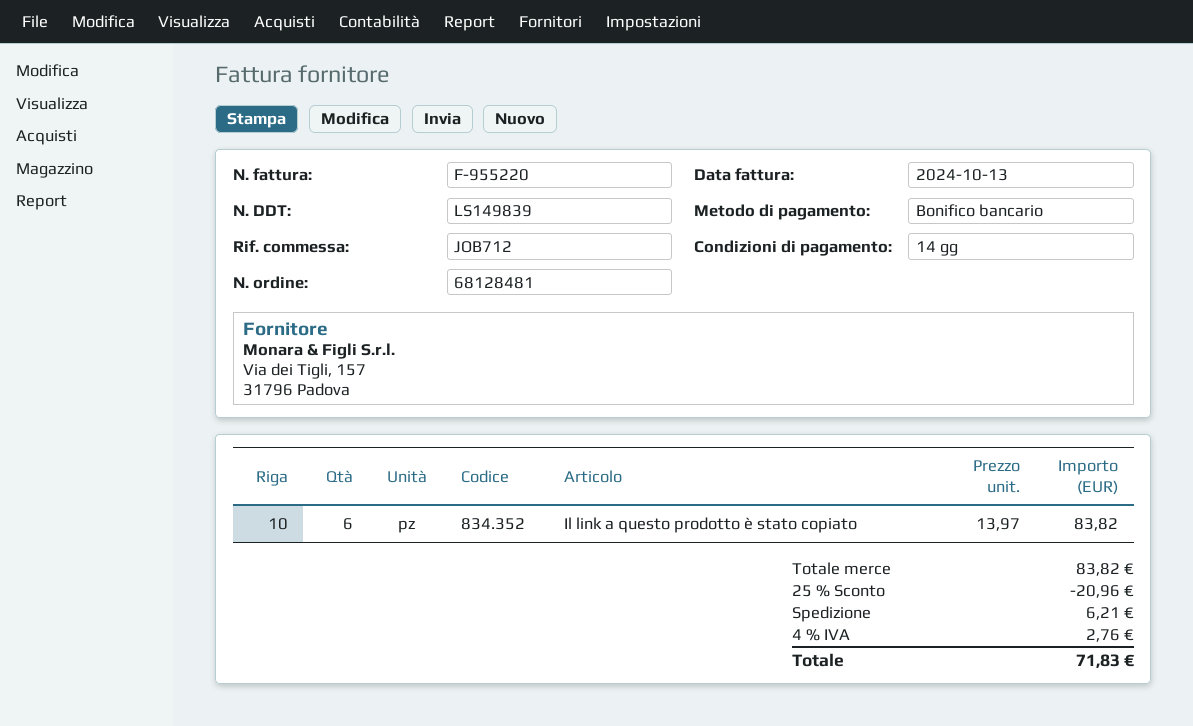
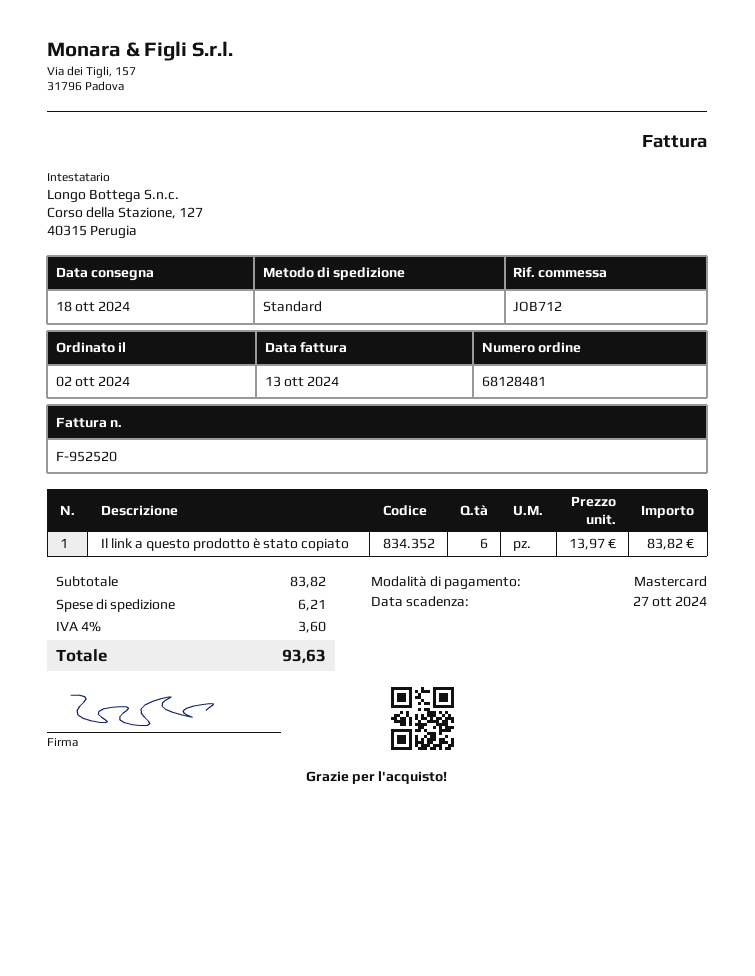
invoice number: F-955220 -> F-952520
payment method: bank transfer -> Mastercard
discount: 25% = 20.96 -> none
tax: 4% = 2.76 -> 4% = 3.60
total: 71.83 -> 93.63

